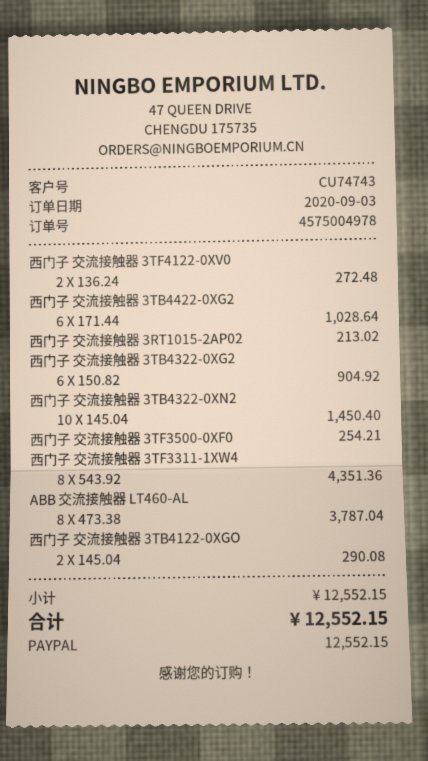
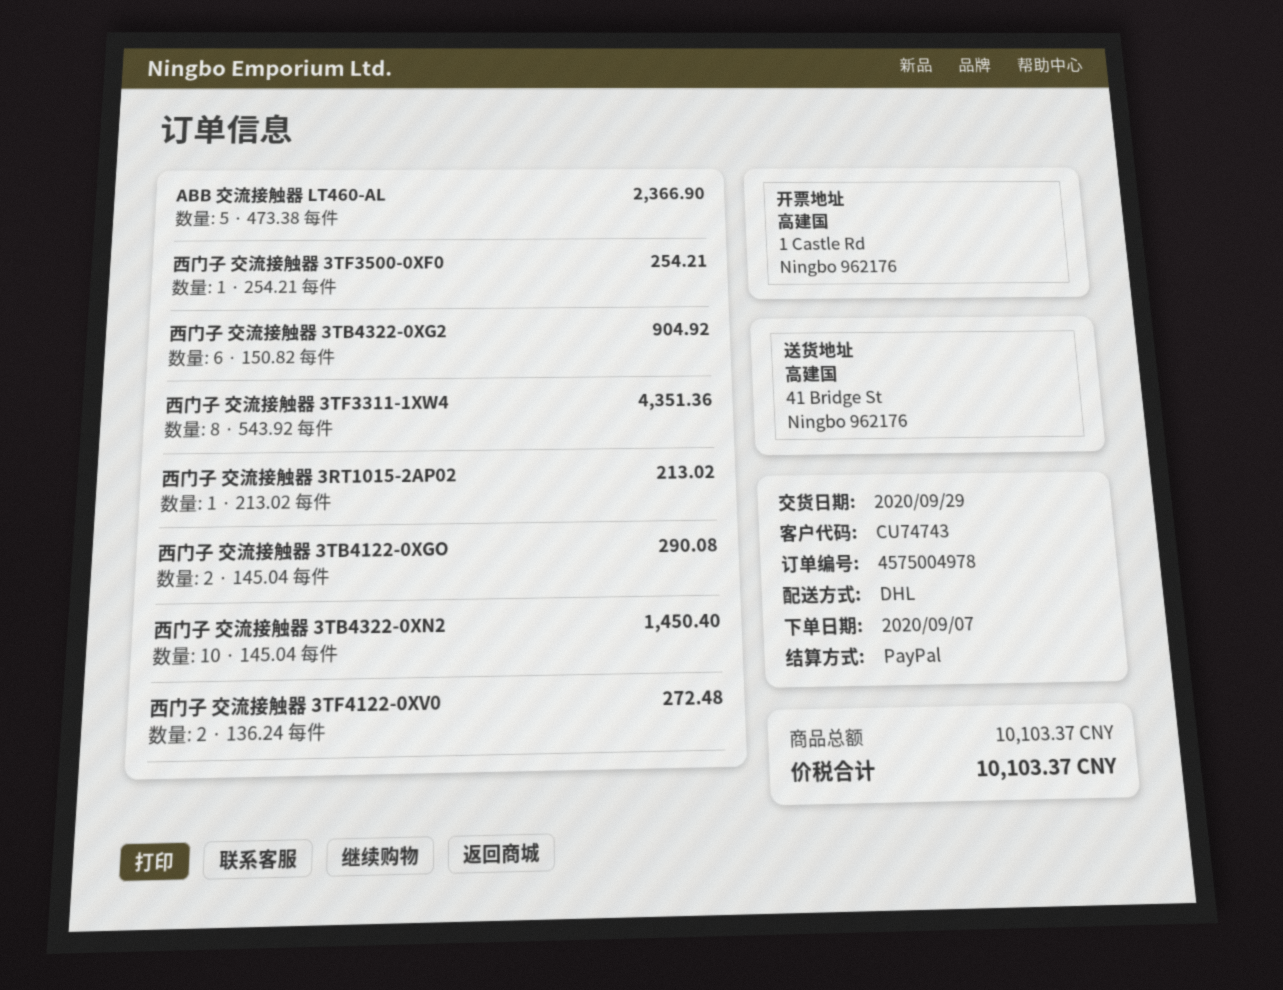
order date: 2020-09-03 -> 2020-09-07
西门子 交流接触器 3TB4422-0XG2: 6 x 171.44 = 1028.64 -> none
ABB 交流接触器 LT460-AL: 8 x 473.38 = 3787.04 -> 5 x 473.38 = 2366.90
subtotal: 12552.15 -> 10103.37
total: 12552.15 -> 10103.37

